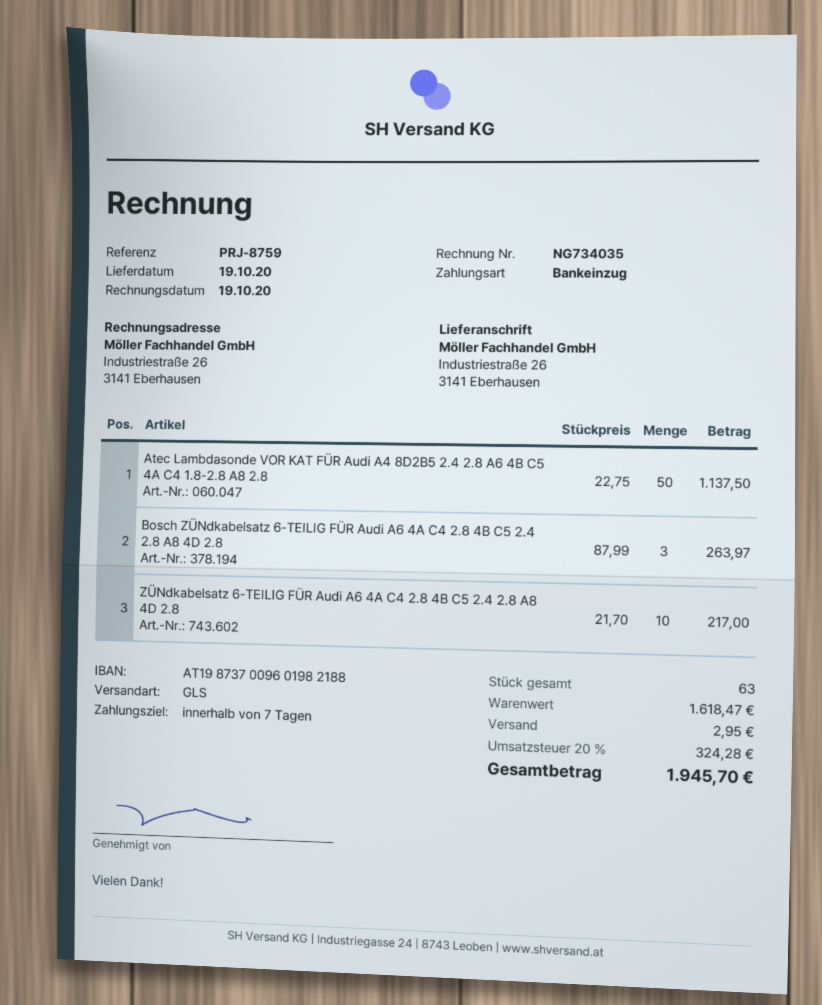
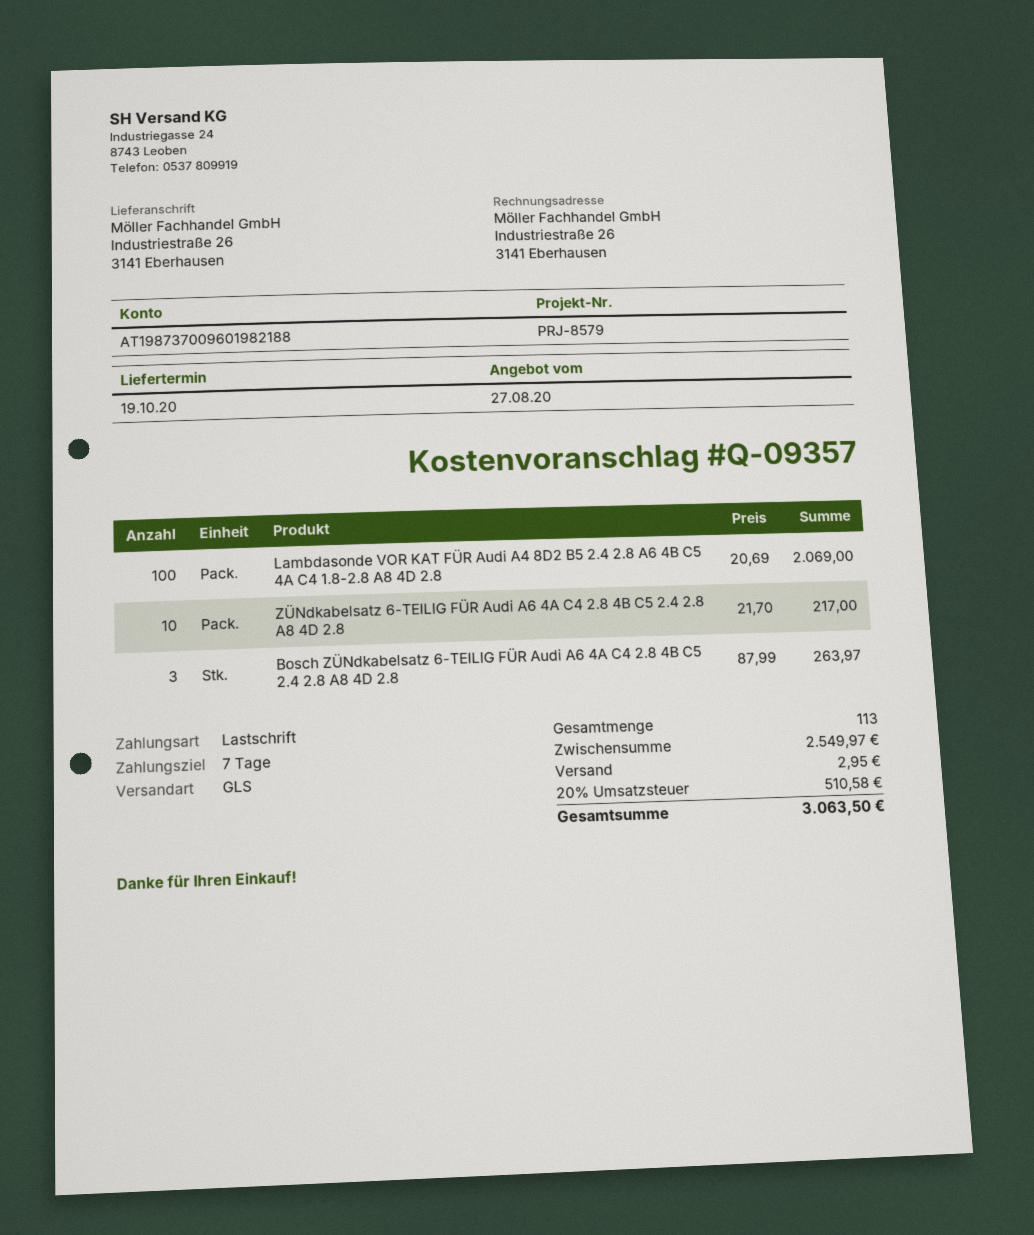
reference: PRJ-8759 -> PRJ-8579
Atec Lambdasonde VOR KAT FÜR Audi A4 8D2B5 2.4 2.8 A6 4B C5 4A C4 1.8-2.8 A8 2.8: 50 x 22.75 = 1137.50 -> none
Lambdasonde VOR KAT FÜR Audi A4 8D2 B5 2.4 2.8 A6 4B C5 4A C4 1.8-2.8 A8 4D 2.8: none -> 100 x 20.69 = 2069.00
total quantity: 63 -> 113
subtotal: 1618.47 -> 2549.97
tax: 20% = 324.28 -> 20% = 510.58
total: 1945.70 -> 3063.50

